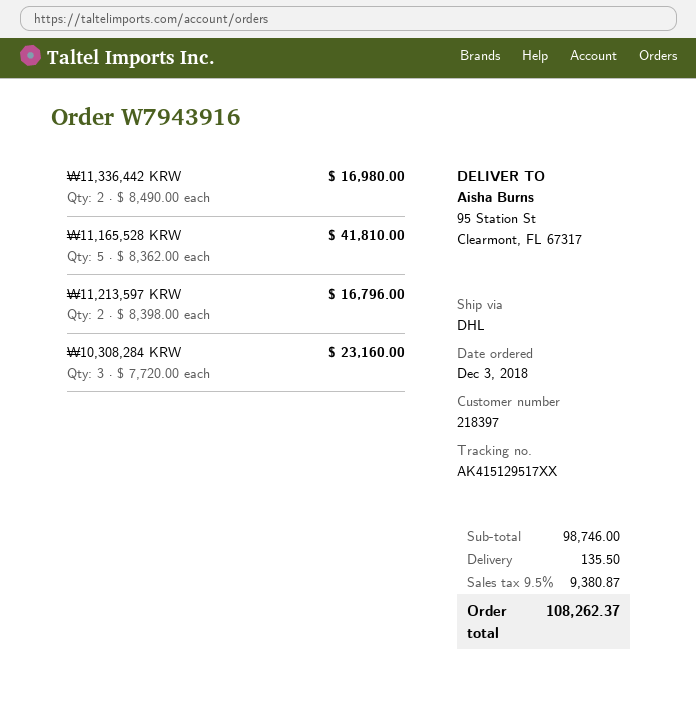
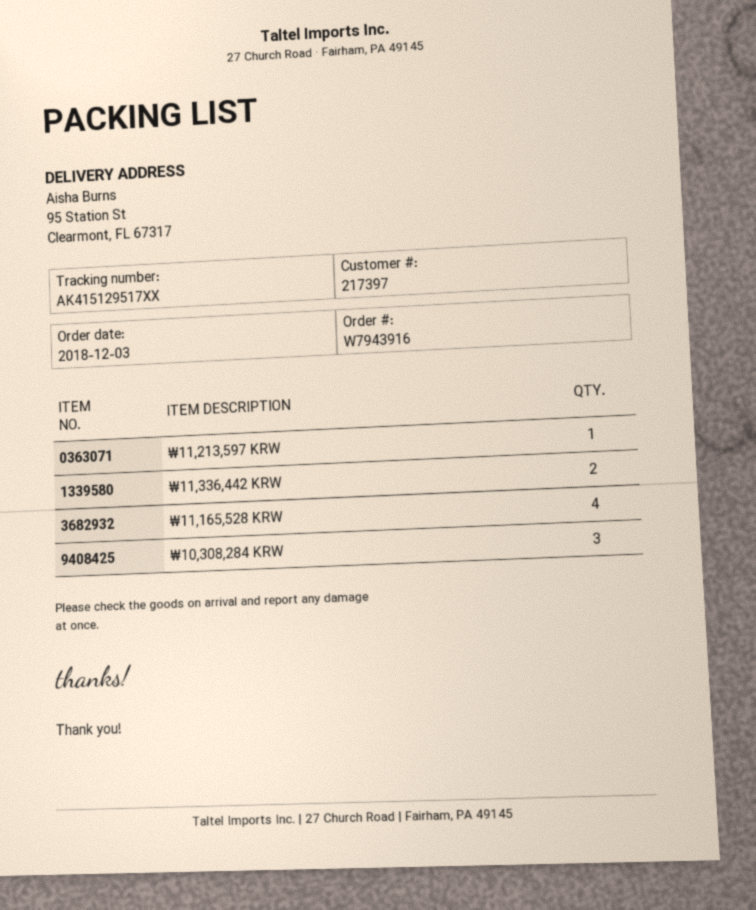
customer number: 218397 -> 217397
₩11,165,528 KRW: 5 -> 4
₩11,213,597 KRW: 2 -> 1

